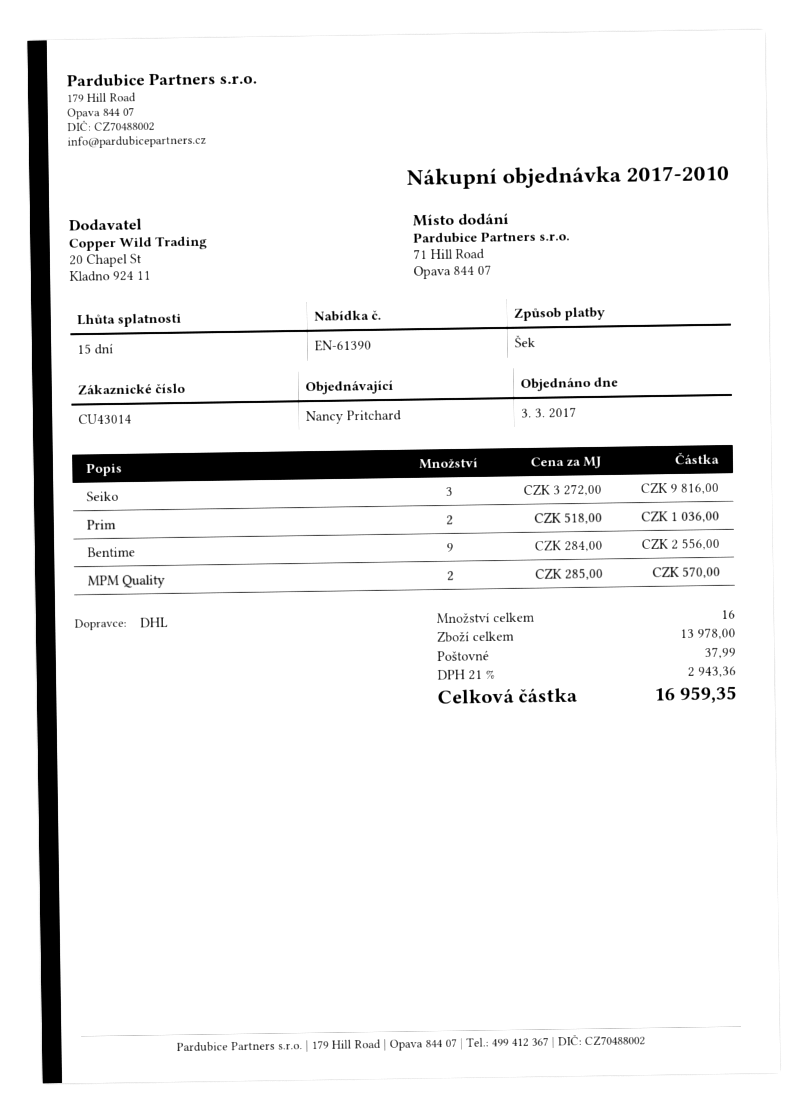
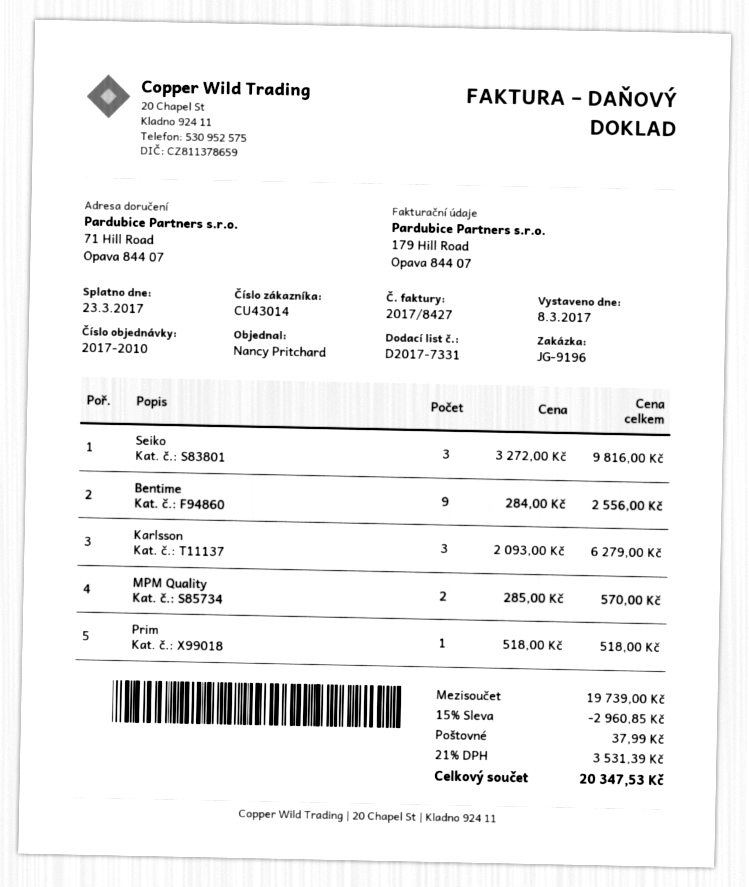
Prim: 2 x 518.00 = 1036.00 -> 1 x 518.00 = 518.00
Karlsson: none -> 3 x 2093.00 = 6279.00
subtotal: 13978.00 -> 19739.00
discount: none -> 15% = 2960.85
tax: 21% = 2943.36 -> 21% = 3531.39
total: 16959.35 -> 20347.53

